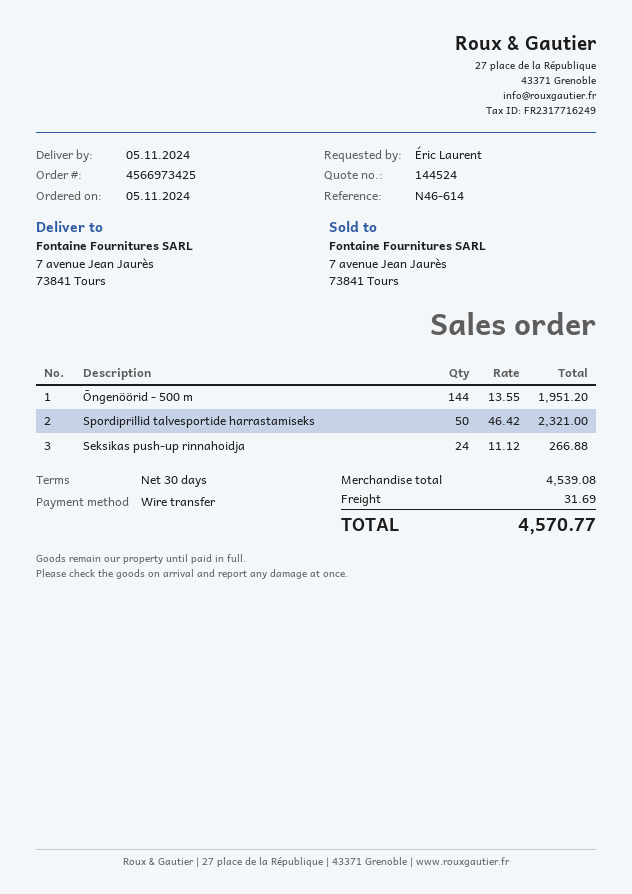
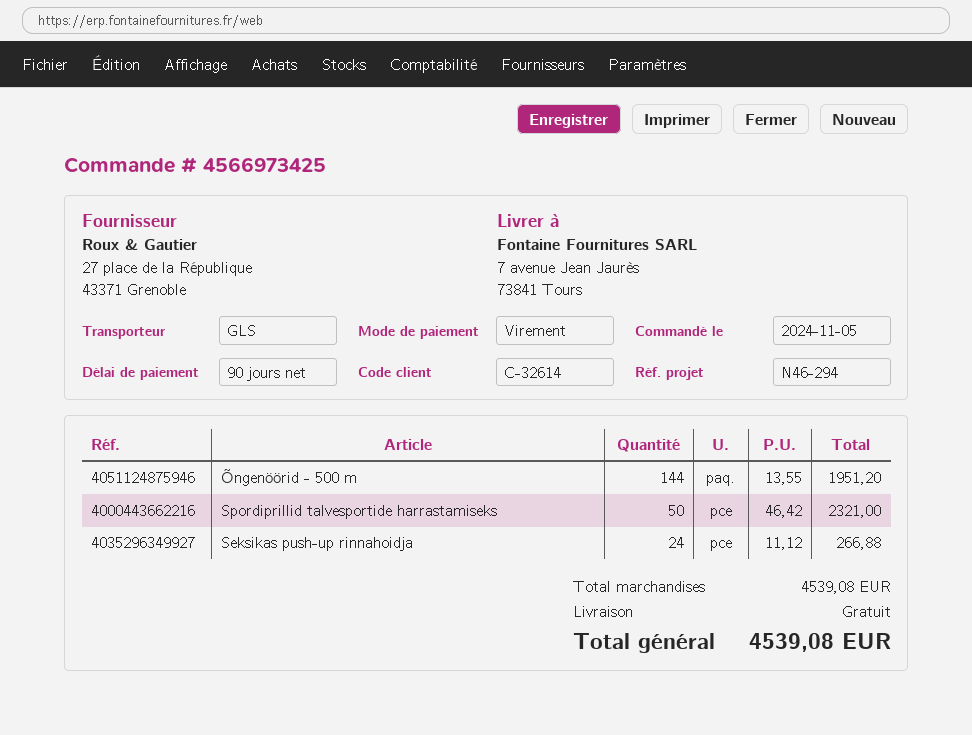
payment terms: 30 days -> 90 days
reference: N46-614 -> N46-294
shipping: 31.69 -> 0.00
total: 4570.77 -> 4539.08

